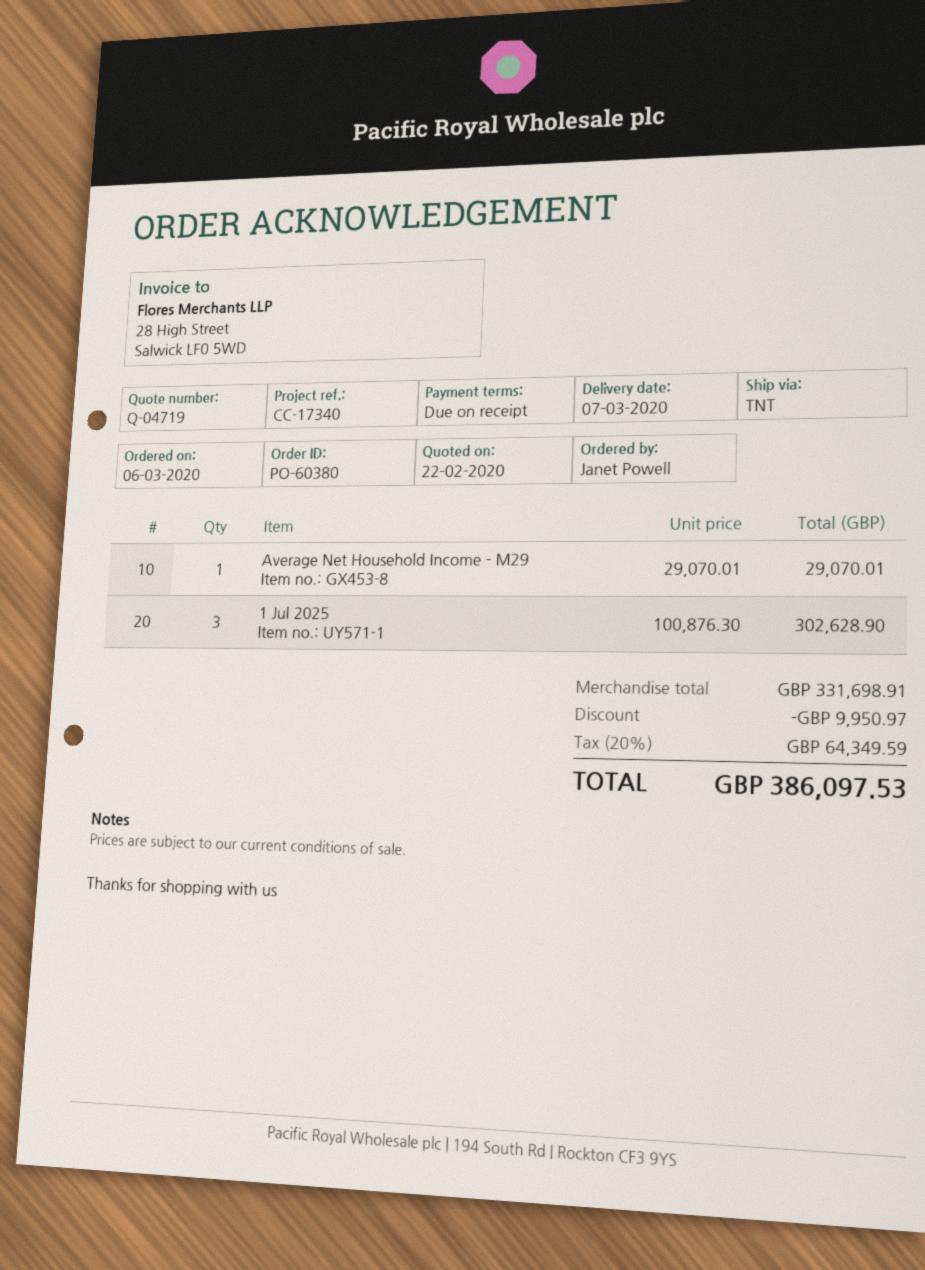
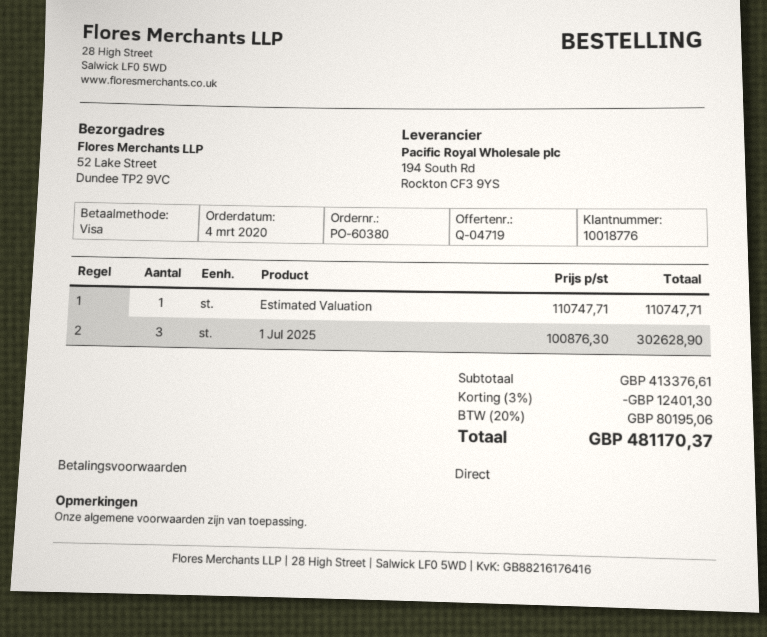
order date: 2020-03-06 -> 2020-03-04
Average Net Household Income - M29: 1 x 29070.01 = 29070.01 -> none
Estimated Valuation: none -> 1 x 110747.71 = 110747.71
subtotal: 331698.91 -> 413376.61
discount: 9950.97 -> 12401.30
tax: 20% = 64349.59 -> 20% = 80195.06
total: 386097.53 -> 481170.37

